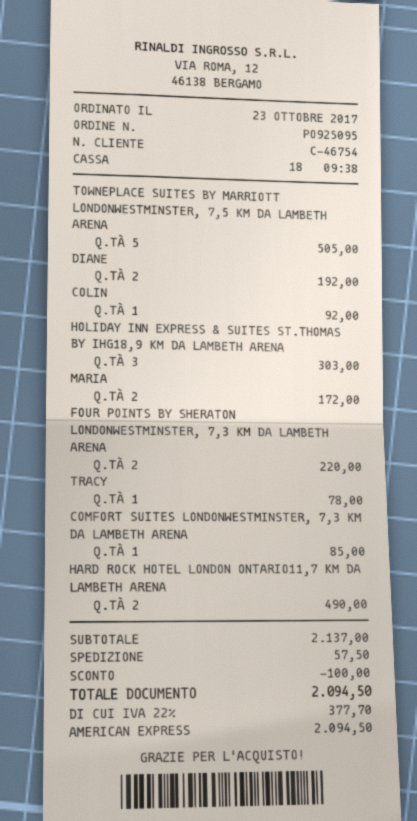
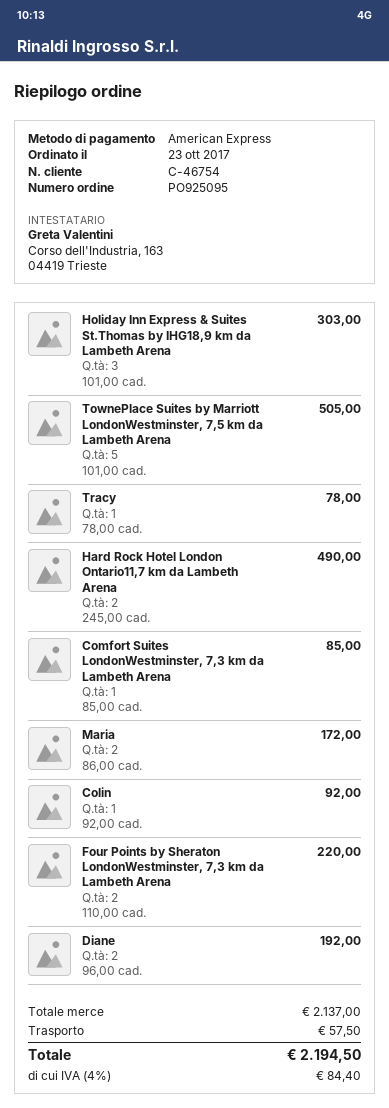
discount: 100.00 -> none
tax: 22% = 377.70 -> 4% = 84.40
total: 2094.50 -> 2194.50

